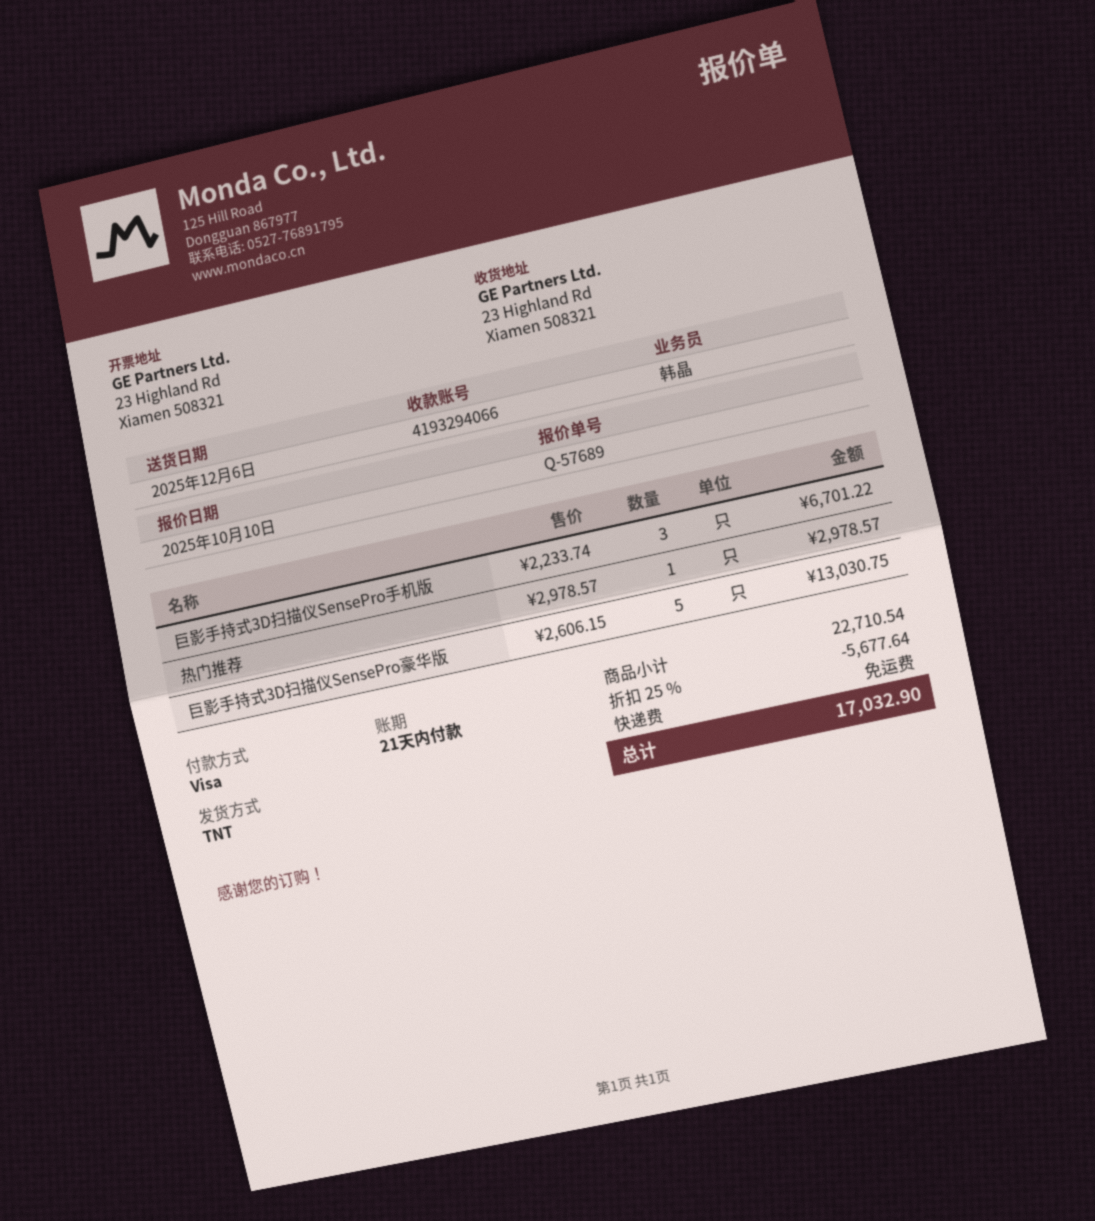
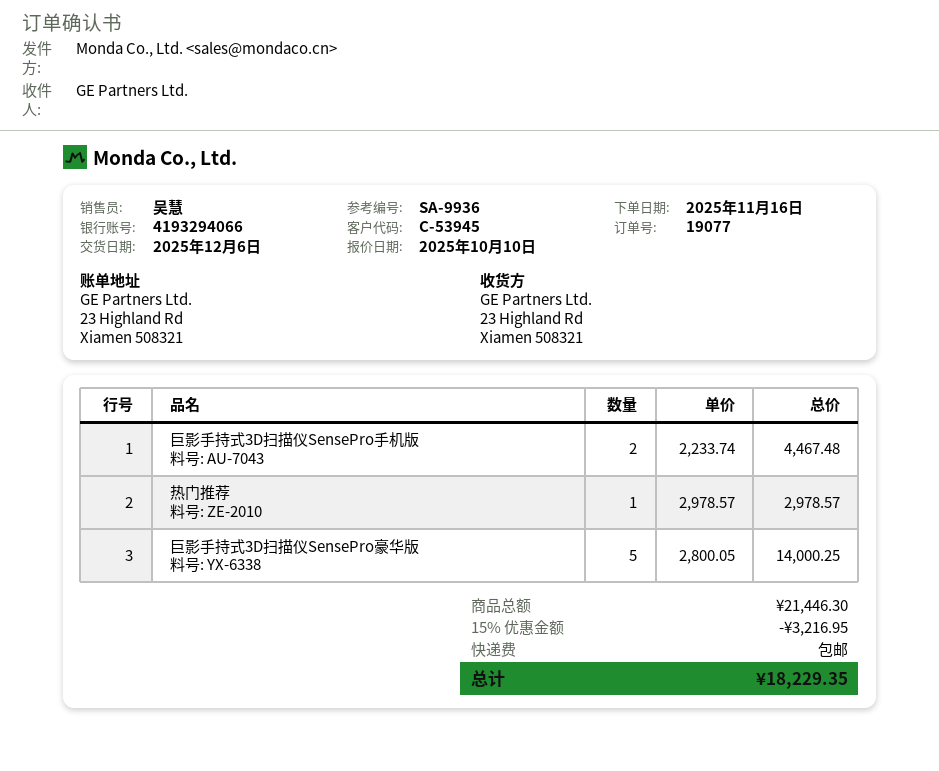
sales rep: 韩晶 -> 吴慧
巨影手持式3D扫描仪SensePro手机版: 3 x 2233.74 = 6701.22 -> 2 x 2233.74 = 4467.48
巨影手持式3D扫描仪SensePro豪华版: 5 x 2606.15 = 13030.75 -> 5 x 2800.05 = 14000.25
subtotal: 22710.54 -> 21446.30
discount: 25% = 5677.64 -> 15% = 3216.95
total: 17032.90 -> 18229.35

